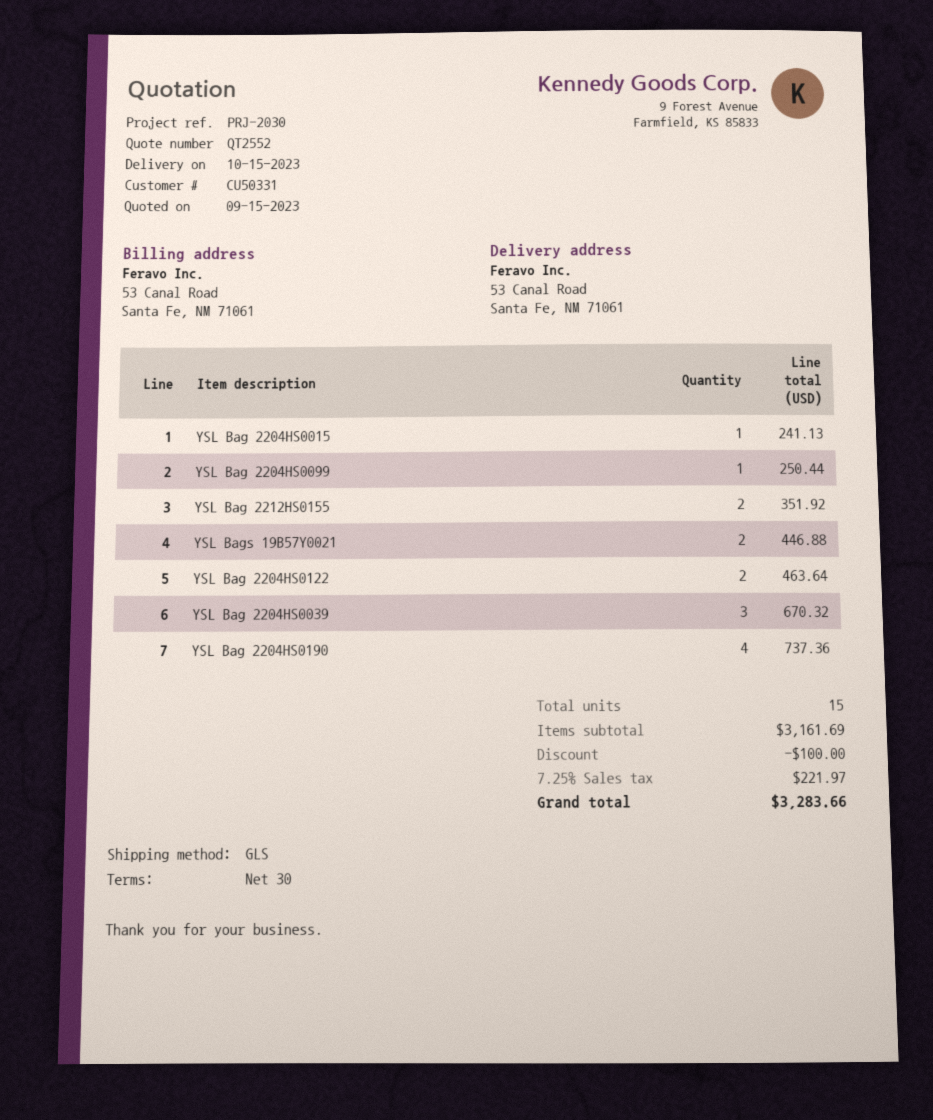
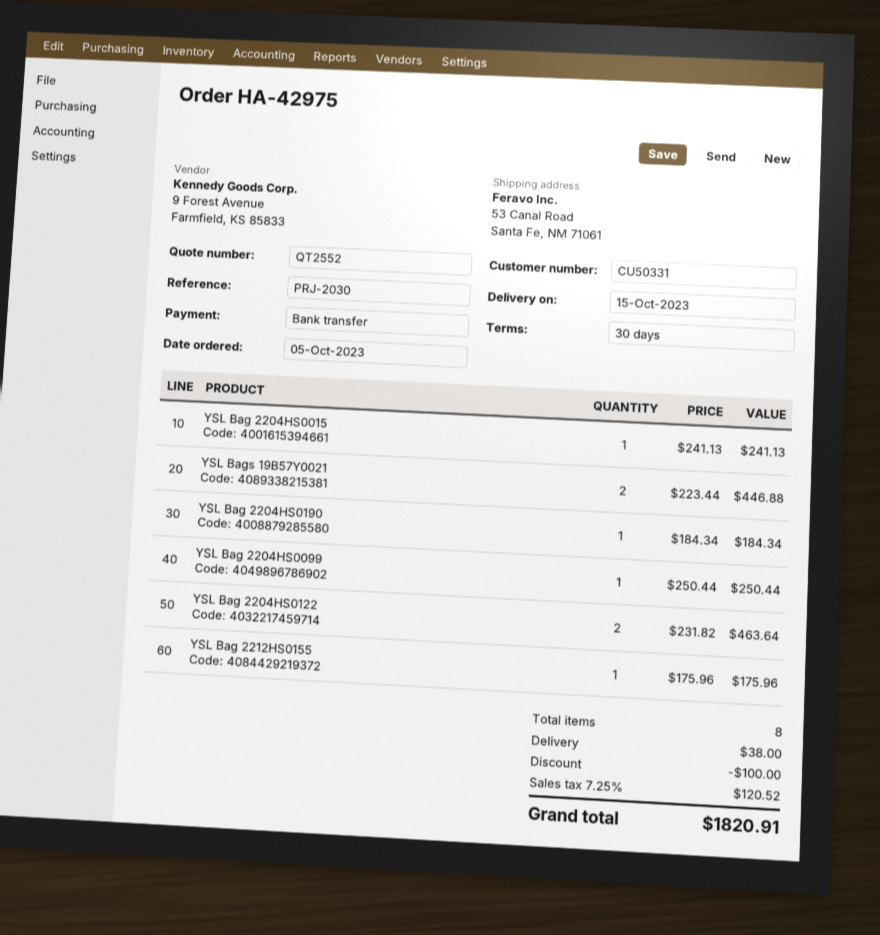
YSL Bag 2212HS0155: 2 for 351.92 -> 1 for 175.96
YSL Bag 2204HS0039: 3 for 670.32 -> none
YSL Bag 2204HS0190: 4 for 737.36 -> 1 for 184.34
total quantity: 15 -> 8
shipping: none -> 38.00
tax: 7.25% = 221.97 -> 7.25% = 120.52
total: 3283.66 -> 1820.91

